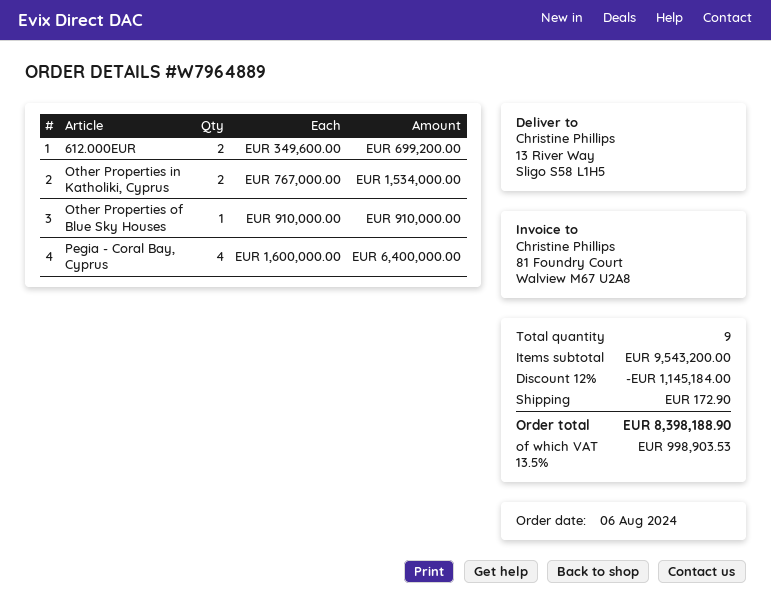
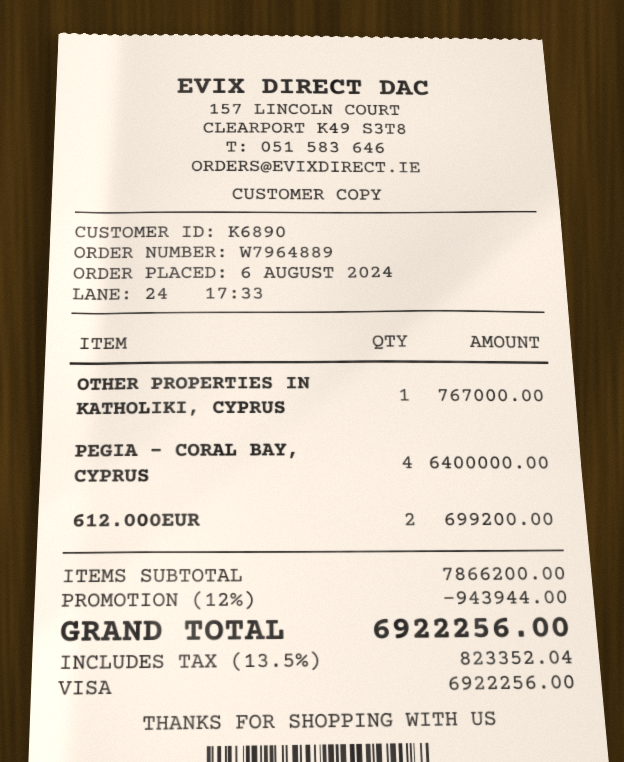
Other Properties in Katholiki, Cyprus: 2 for 1534000.00 -> 1 for 767000.00
Other Properties of Blue Sky Houses: 1 for 910000.00 -> none
subtotal: 9543200.00 -> 7866200.00
discount: 12% = 1145184.00 -> 12% = 943944.00
shipping: 172.90 -> none
tax: 13.5% = 998903.53 -> 13.5% = 823352.04
total: 8398188.90 -> 6922256.00

